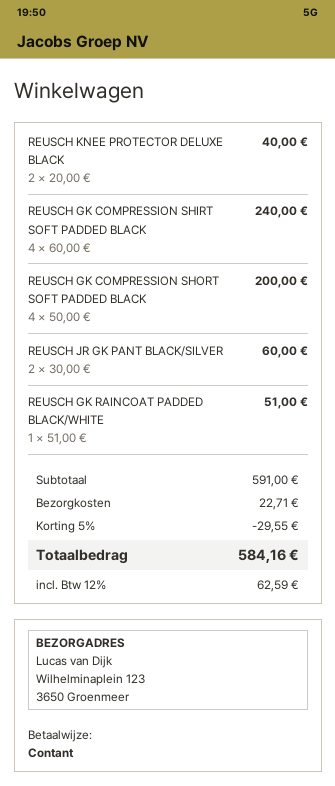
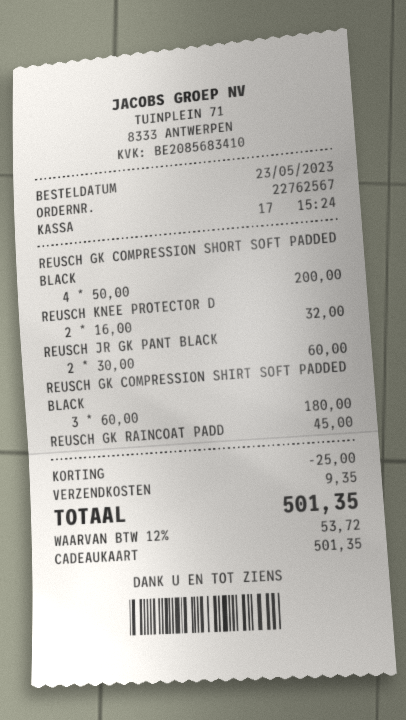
payment method: cash -> gift card
REUSCH KNEE PROTECTOR DELUXE BLACK: 2 x 20.00 = 40.00 -> 2 x 16.00 = 32.00
REUSCH GK COMPRESSION SHIRT SOFT PADDED BLACK: 4 x 60.00 = 240.00 -> 3 x 60.00 = 180.00
REUSCH GK RAINCOAT PADDED BLACK/WHITE: 1 x 51.00 = 51.00 -> 1 x 45.00 = 45.00
discount: 29.55 -> 25.00
shipping: 22.71 -> 9.35
tax: 12% = 62.59 -> 12% = 53.72
total: 584.16 -> 501.35

